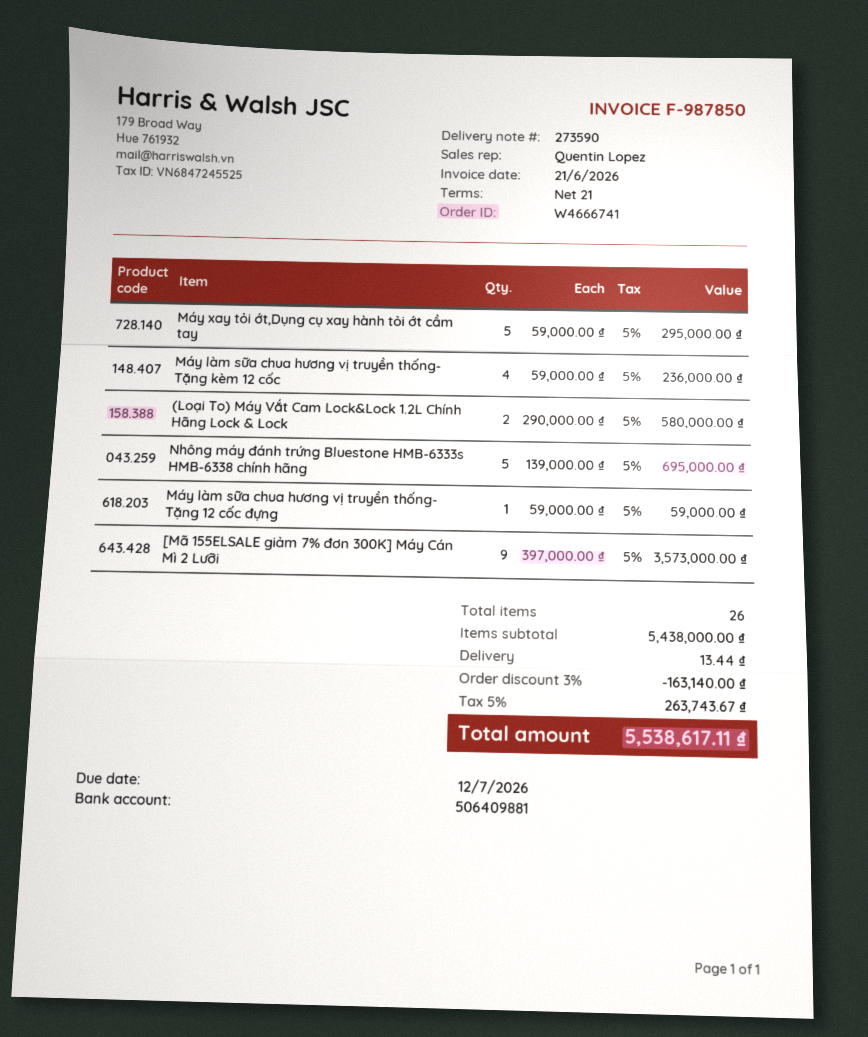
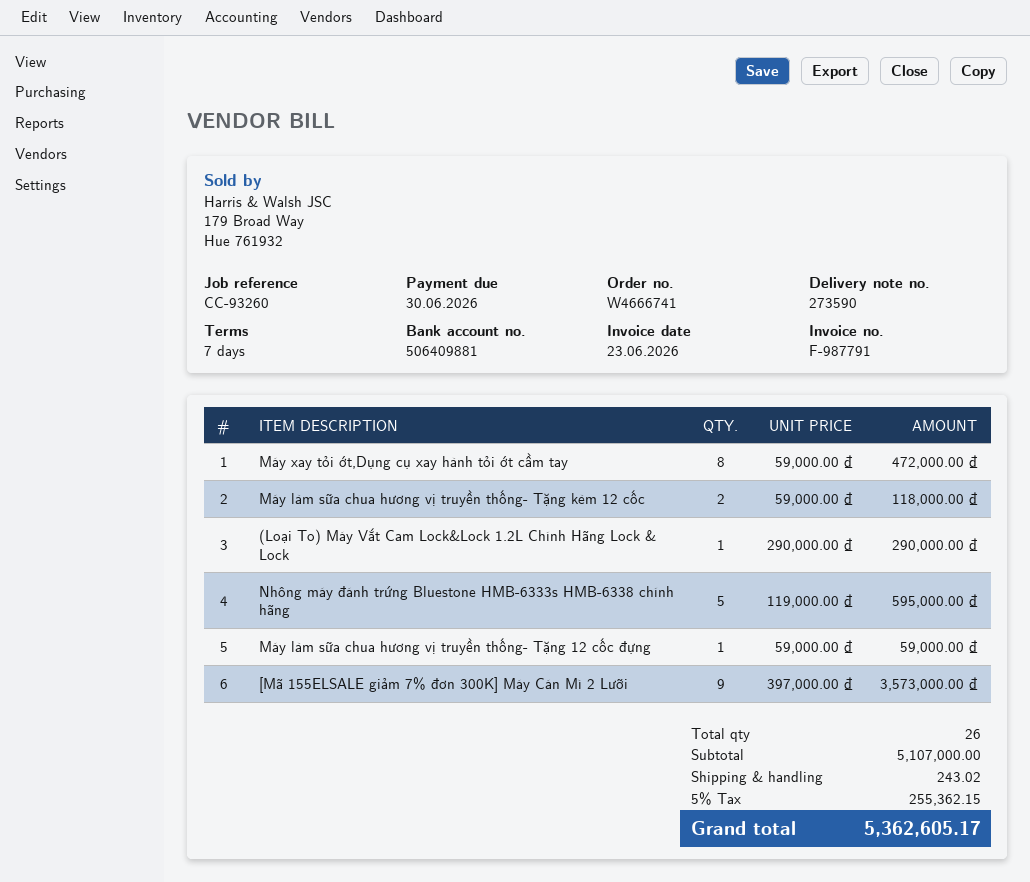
invoice number: F-987850 -> F-987791
invoice date: 2026-06-21 -> 2026-06-23
payment terms: 21 days -> 7 days
due date: 2026-07-12 -> 2026-06-30
Máy xay tỏi ớt,Dụng cụ xay hành tỏi ớt cầm tay: 5 x 59000.00 = 295000.00 -> 8 x 59000.00 = 472000.00
Máy làm sữa chua hương vị truyền thống- Tặng kèm 12 cốc: 4 x 59000.00 = 236000.00 -> 2 x 59000.00 = 118000.00
(Loại To) Máy Vắt Cam Lock&Lock 1.2L Chính Hãng Lock & Lock: 2 x 290000.00 = 580000.00 -> 1 x 290000.00 = 290000.00
Nhông máy đánh trứng Bluestone HMB-6333s HMB-6338 chính hãng: 5 x 139000.00 = 695000.00 -> 5 x 119000.00 = 595000.00
subtotal: 5438000.00 -> 5107000.00
discount: 3% = 163140.00 -> none
shipping: 13.44 -> 243.02
tax: 5% = 263743.67 -> 5% = 255362.15
total: 5538617.11 -> 5362605.17

